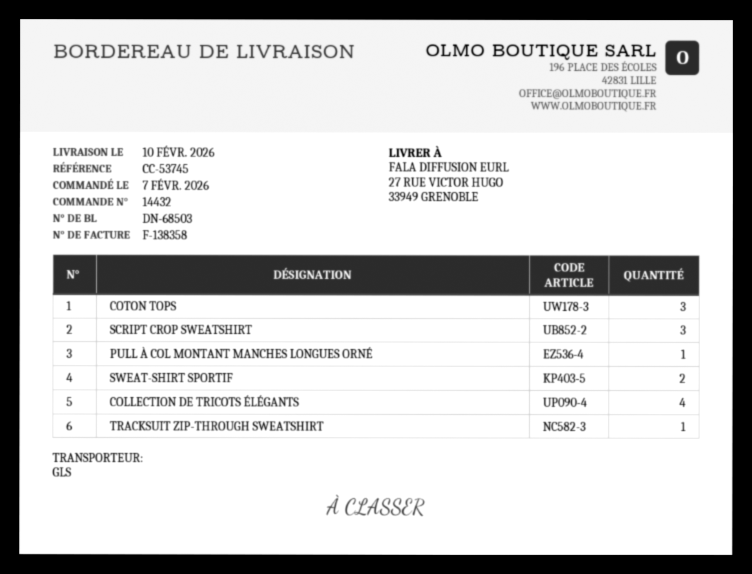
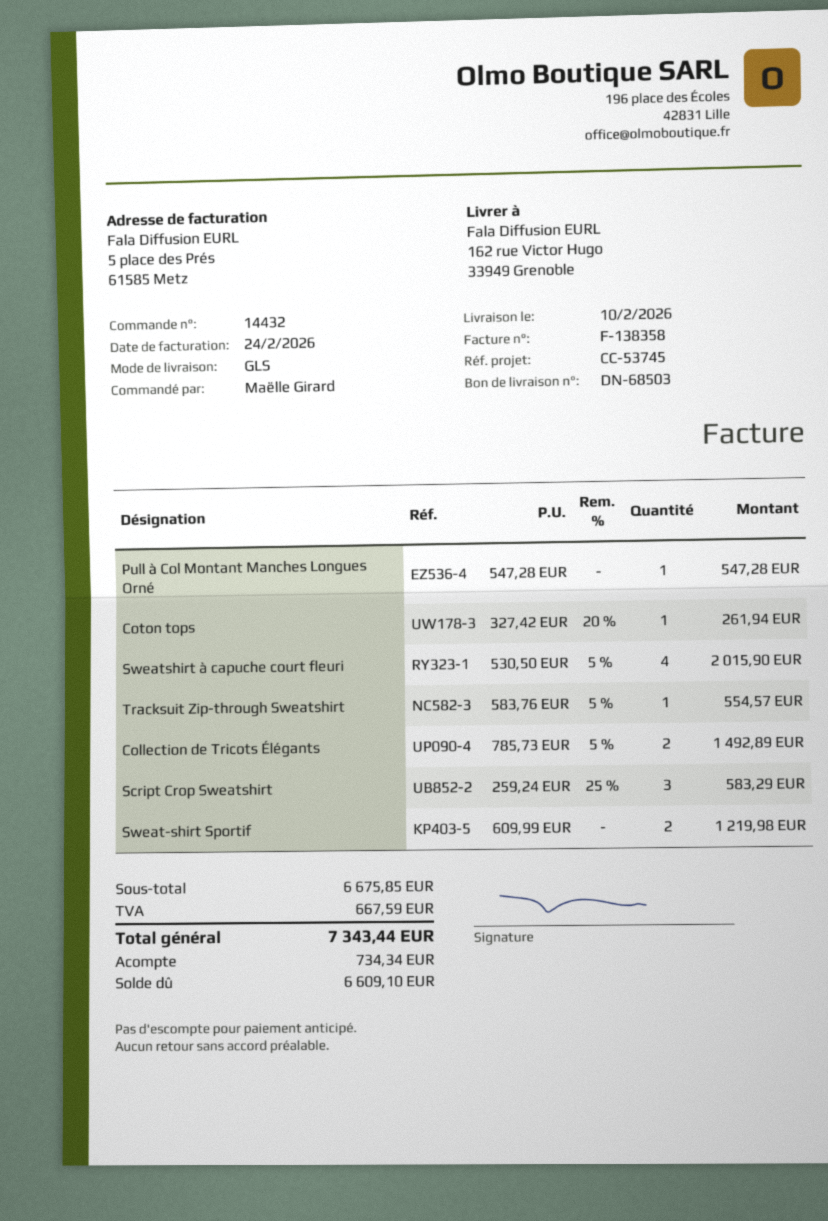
ship to: 27 RUE VICTOR HUGO, 33949 GRENOBLE -> 162 rue Victor Hugo, 33949 Grenoble
COTON TOPS: 3 -> 1
COLLECTION DE TRICOTS ÉLÉGANTS: 4 -> 2
Sweatshirt à capuche court fleuri: none -> 4

